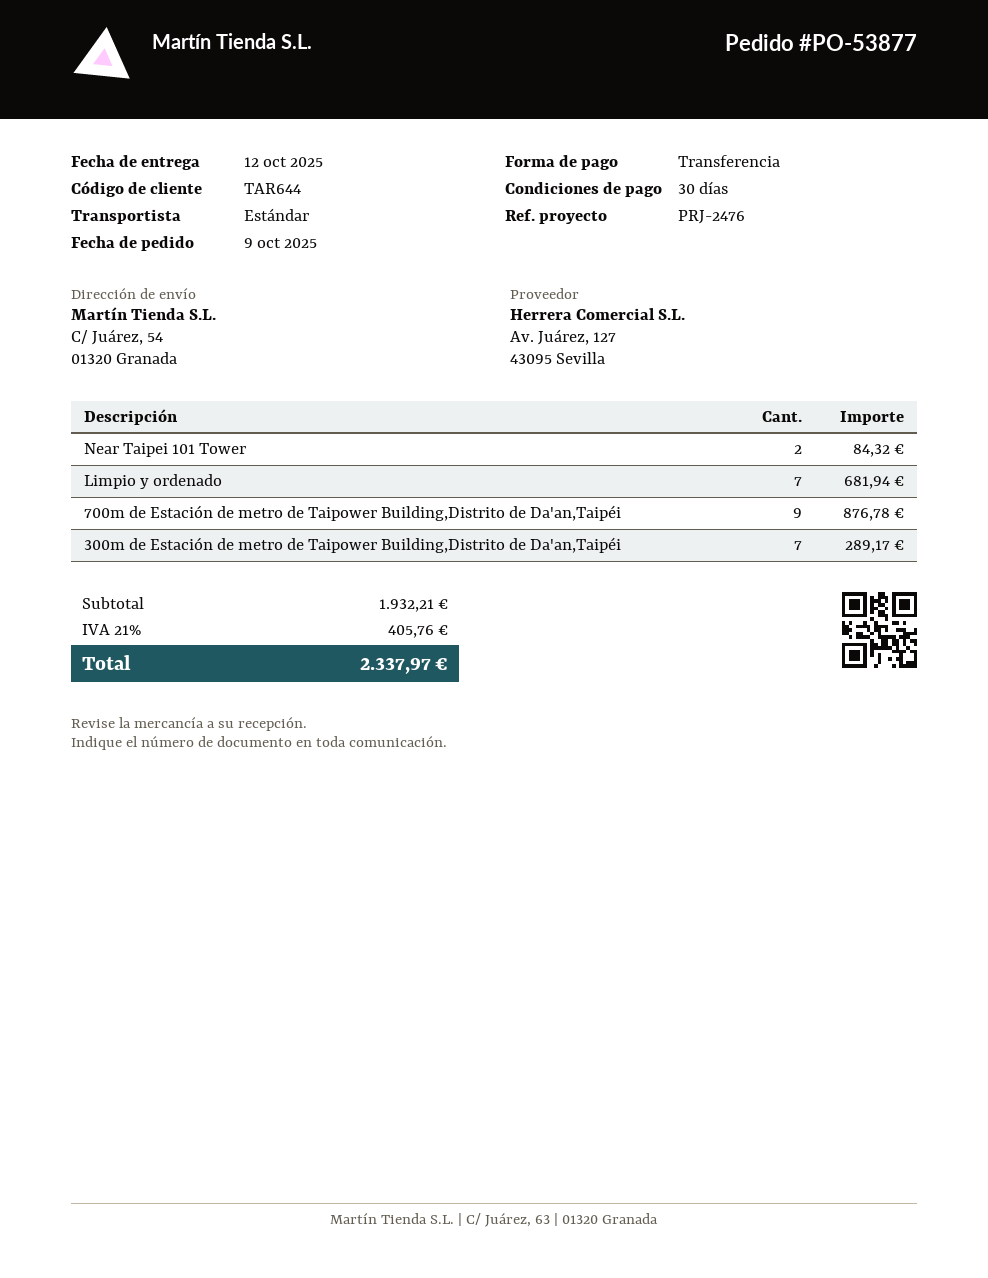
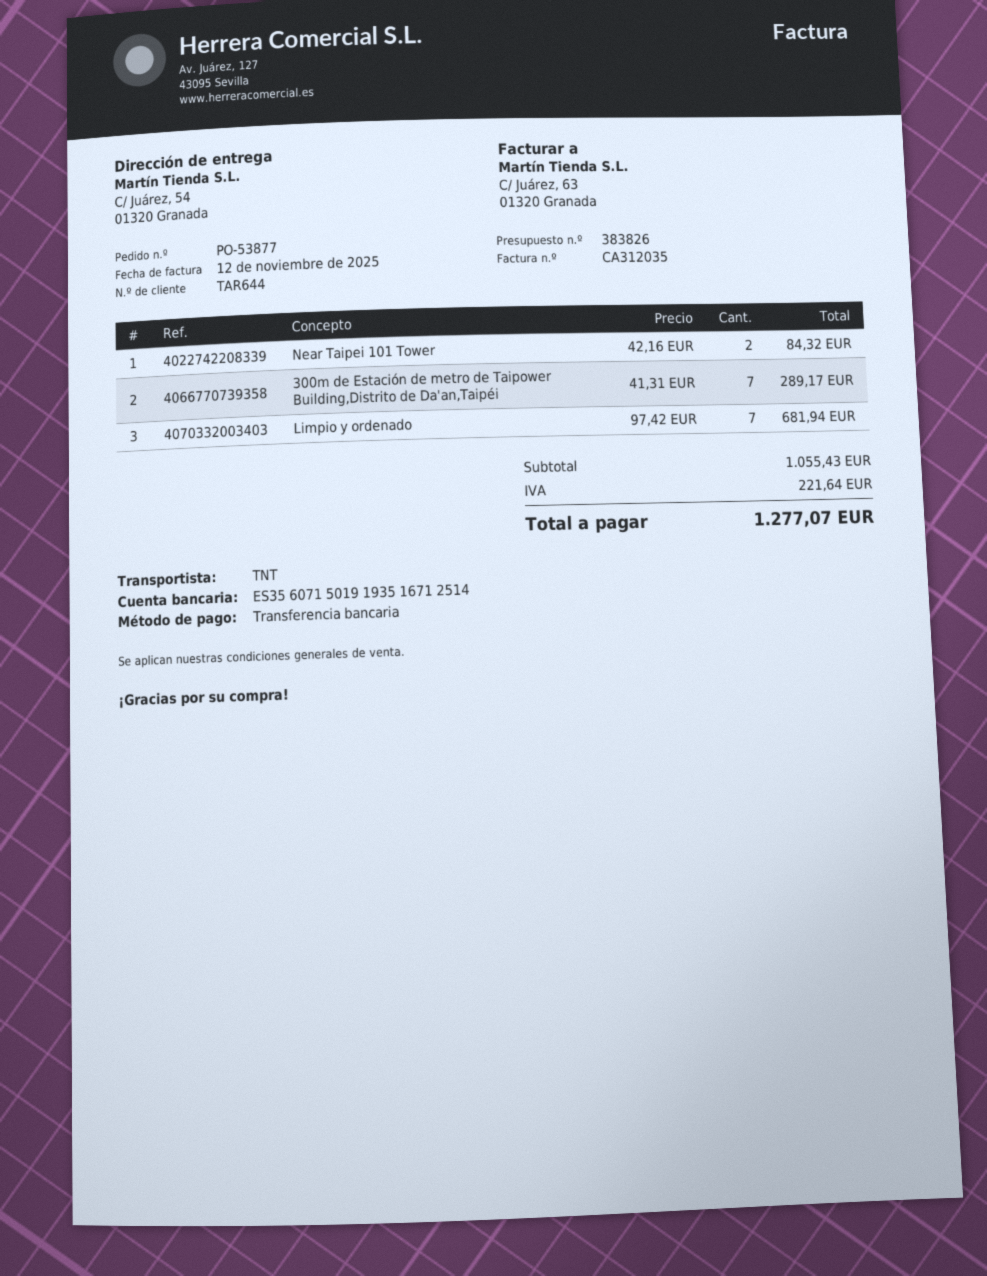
shipping method: standard -> TNT
700m de Estación de metro de Taipower Building,Distrito de Da'an,Taipéi: 9 for 876.78 -> none
subtotal: 1932.21 -> 1055.43
tax: 405.76 -> 221.64
total: 2337.97 -> 1277.07

